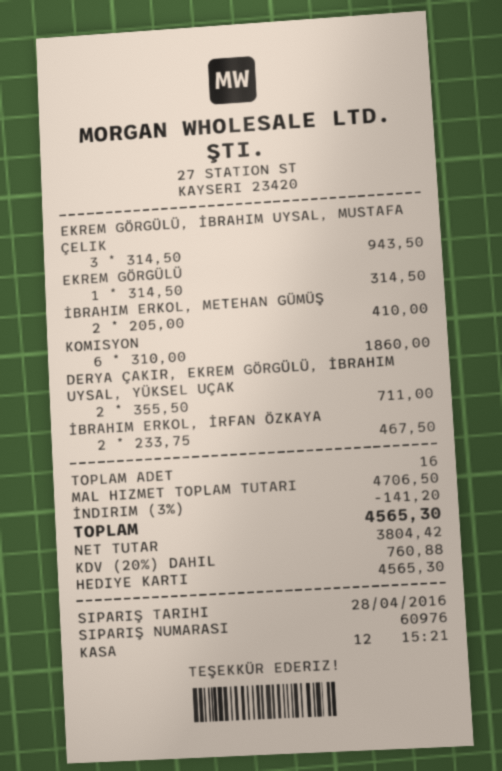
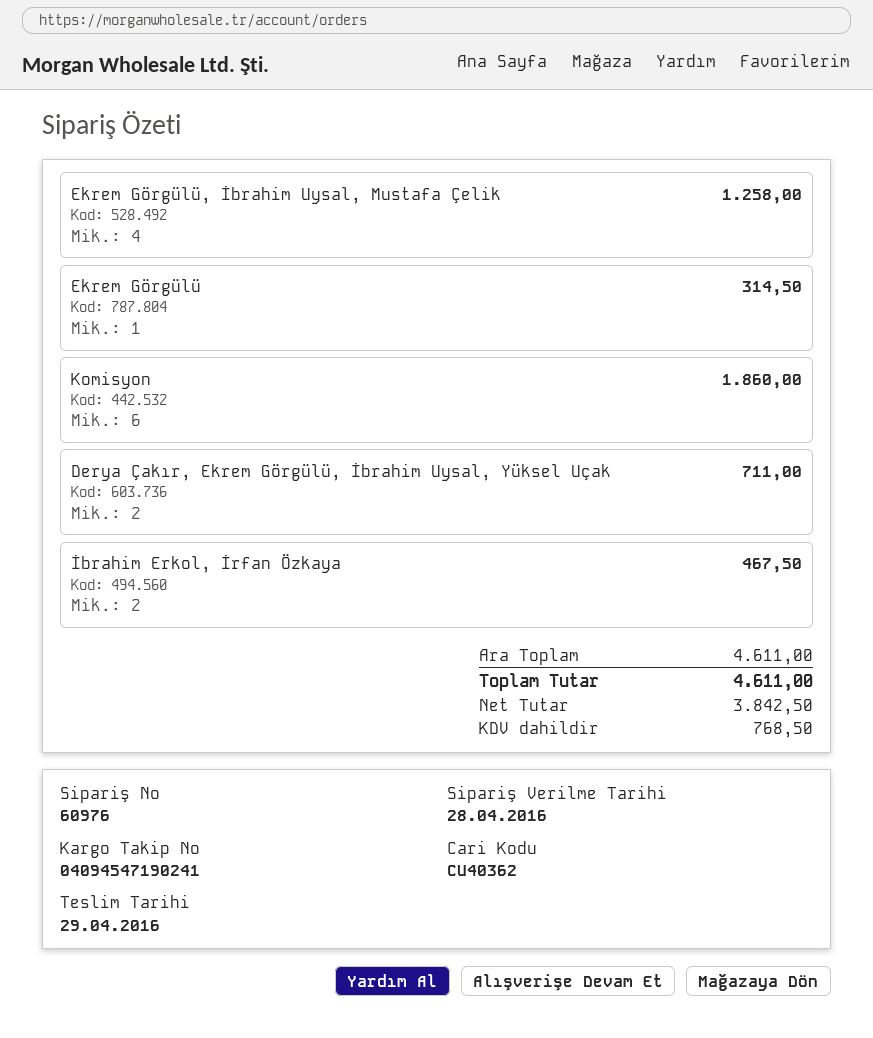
EKREM GÖRGÜLÜ, İBRAHIM UYSAL, MUSTAFA ÇELIK: 3 for 943.50 -> 4 for 1258.00
İBRAHIM ERKOL, METEHAN GÜMÜŞ: 2 for 410.00 -> none
subtotal: 4706.50 -> 4611.00
discount: 3% = 141.20 -> none
net: 3804.42 -> 3842.50
tax: 760.88 -> 768.50
total: 4565.30 -> 4611.00

